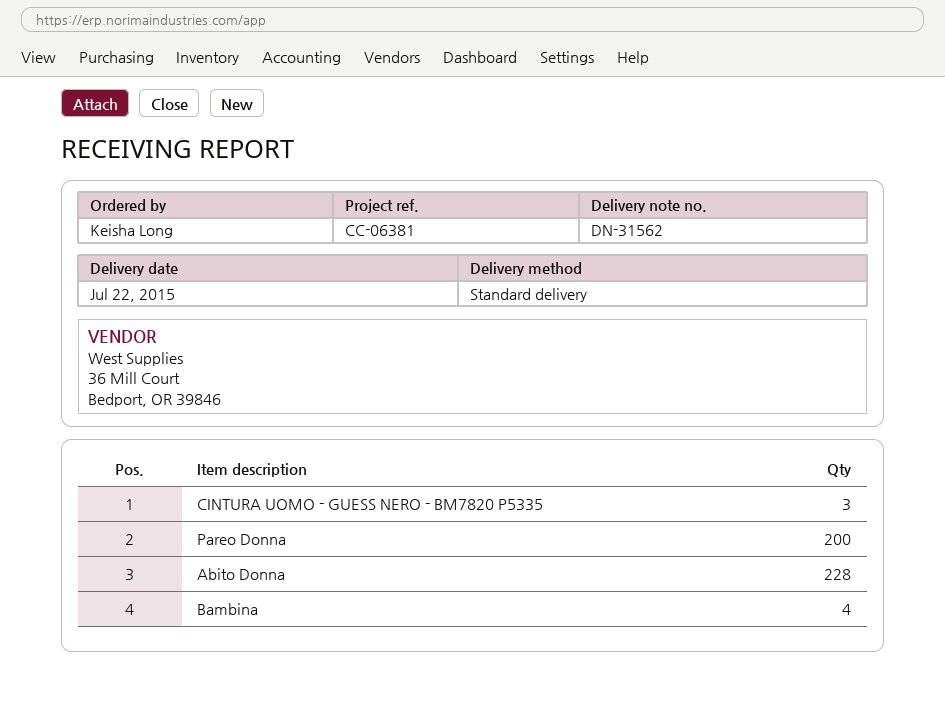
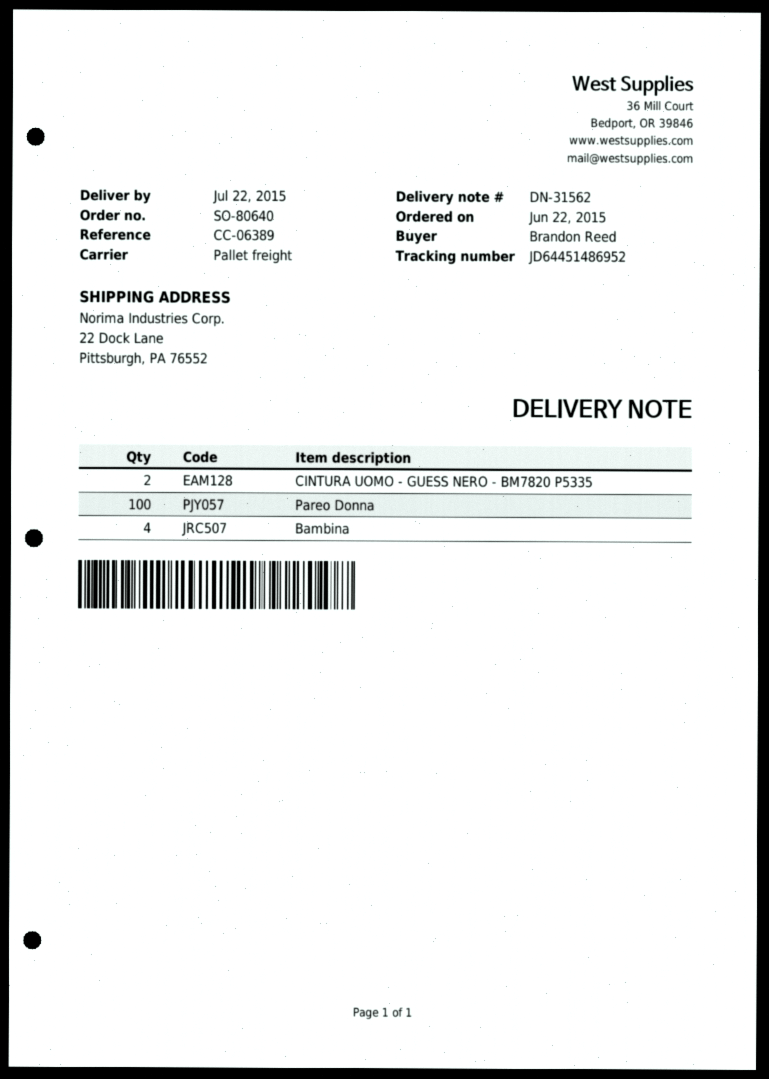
reference: CC-06381 -> CC-06389
ordered by: Keisha Long -> Brandon Reed
shipping method: standard -> pallet freight
CINTURA UOMO - GUESS NERO - BM7820 P5335: 3 -> 2
Pareo Donna: 200 -> 100
Abito Donna: 228 -> none

